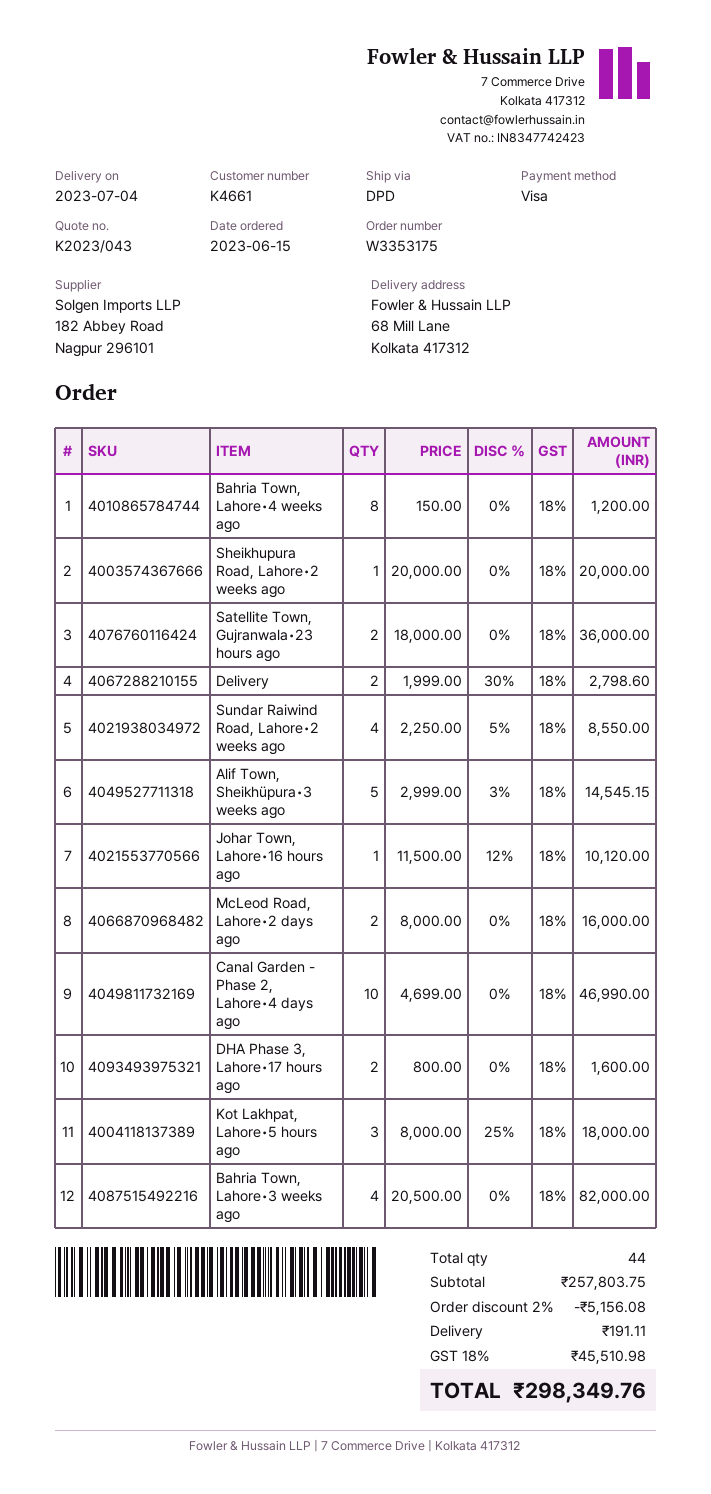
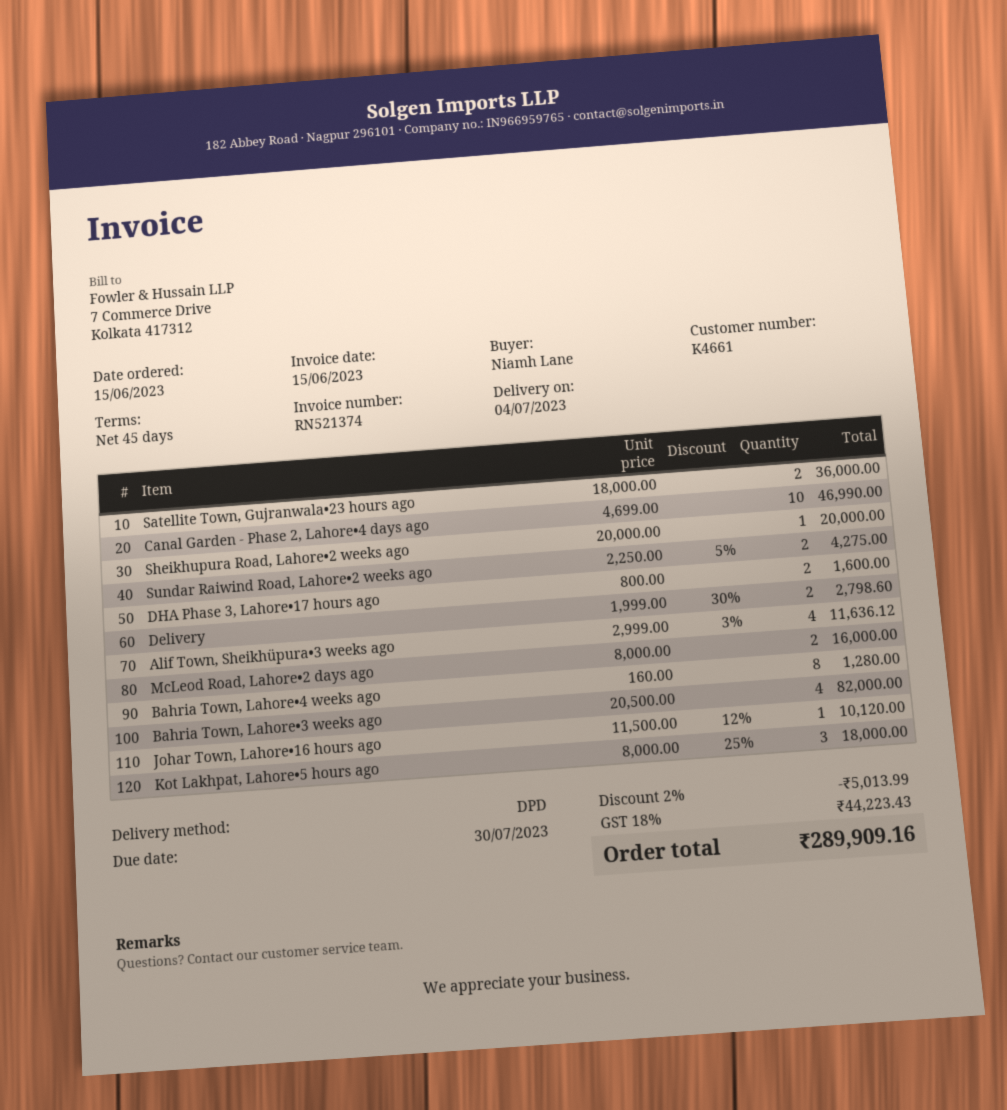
Bahria Town, Lahore•4 weeks ago: 8 x 150.00 = 1200.00 -> 8 x 160.00 = 1280.00
Sundar Raiwind Road, Lahore•2 weeks ago: 4 x 2250.00 - 5% = 8550.00 -> 2 x 2250.00 - 5% = 4275.00
Alif Town, Sheikhüpura•3 weeks ago: 5 x 2999.00 - 3% = 14545.15 -> 4 x 2999.00 - 3% = 11636.12
discount: 2% = 5156.08 -> 2% = 5013.99
shipping: 191.11 -> none
tax: 18% = 45510.98 -> 18% = 44223.43
total: 298349.76 -> 289909.16

